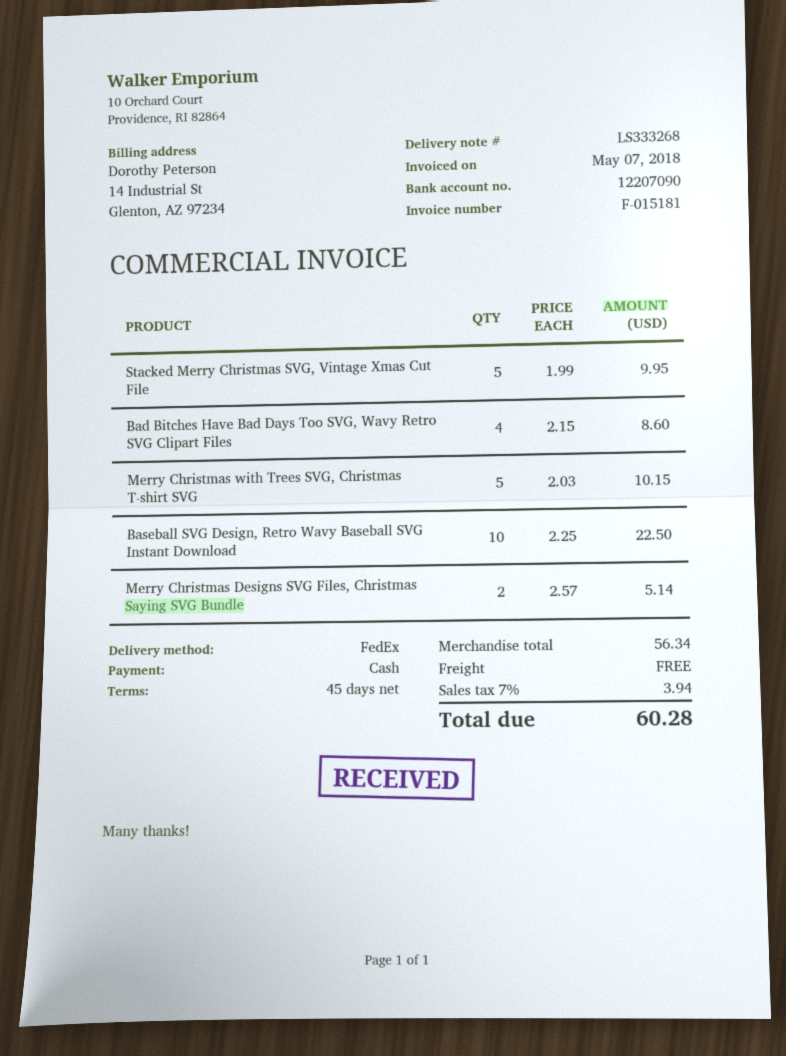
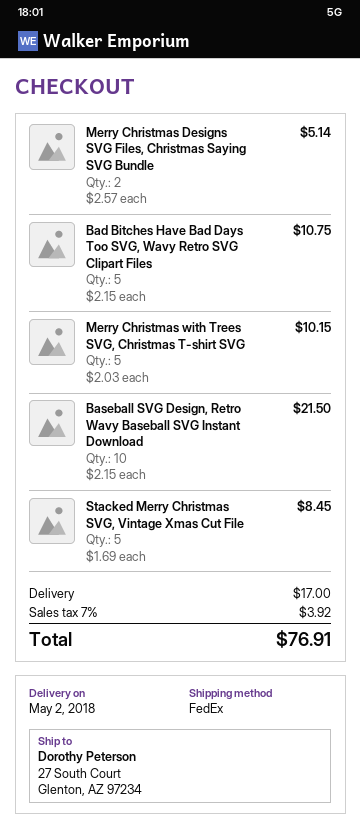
Stacked Merry Christmas SVG, Vintage Xmas Cut File: 5 x 1.99 = 9.95 -> 5 x 1.69 = 8.45
Bad Bitches Have Bad Days Too SVG, Wavy Retro SVG Clipart Files: 4 x 2.15 = 8.60 -> 5 x 2.15 = 10.75
Baseball SVG Design, Retro Wavy Baseball SVG Instant Download: 10 x 2.25 = 22.50 -> 10 x 2.15 = 21.50
shipping: 0.00 -> 17.00
tax: 7% = 3.94 -> 7% = 3.92
total: 60.28 -> 76.91

